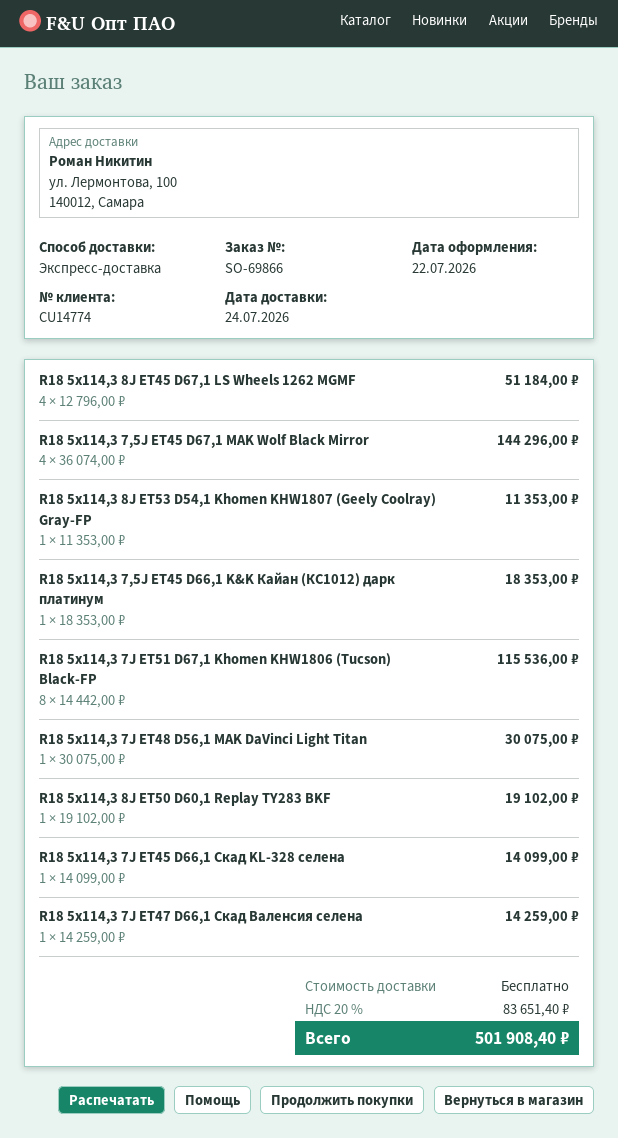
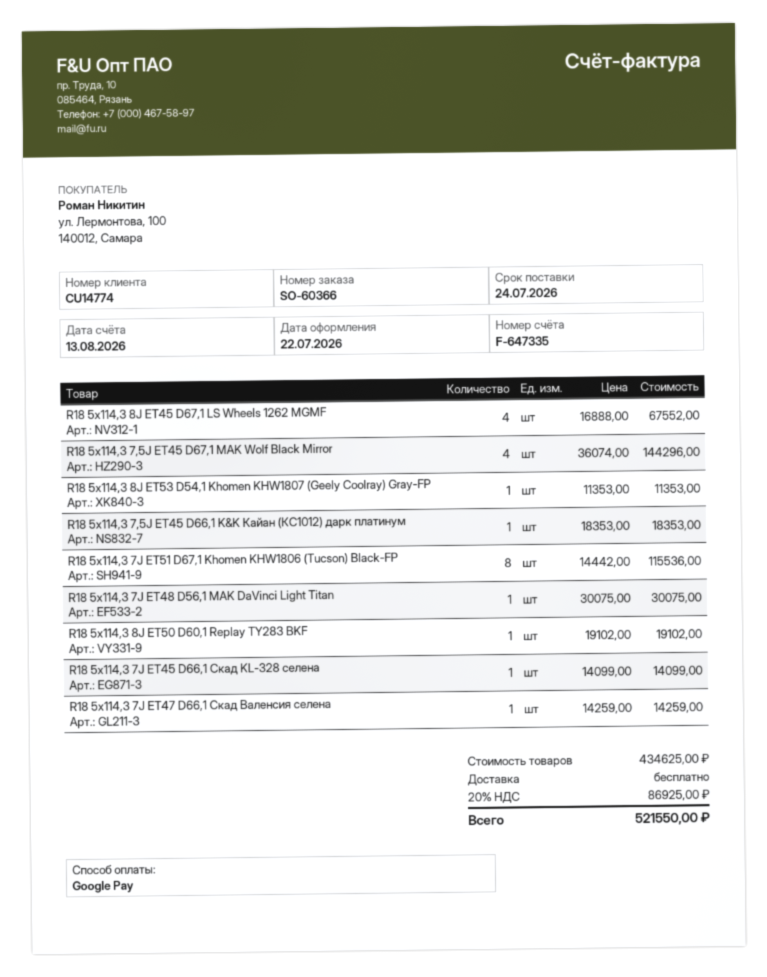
order number: SO-69866 -> SO-60366
R18 5x114,3 8J ET45 D67,1 LS Wheels 1262 MGMF: 4 x 12796.00 = 51184.00 -> 4 x 16888.00 = 67552.00
tax: 20% = 83651.40 -> 20% = 86925.00
total: 501908.40 -> 521550.00

